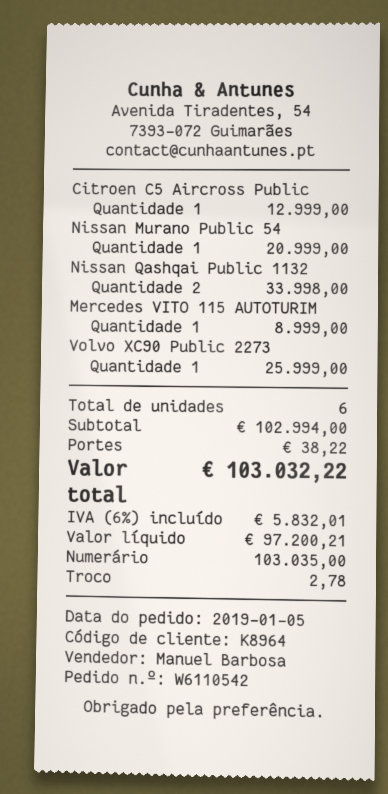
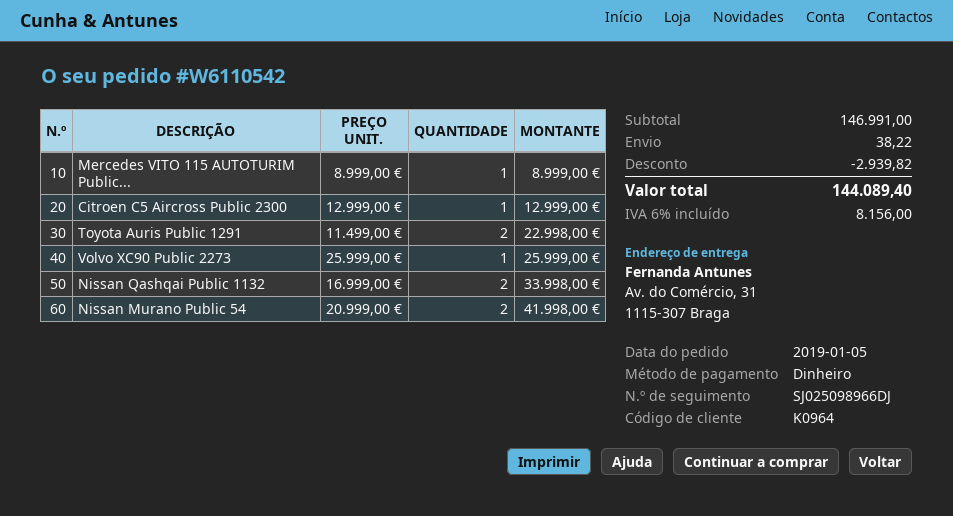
customer number: K8964 -> K0964
Nissan Murano Public 54: 1 for 20999.00 -> 2 for 41998.00
Toyota Auris Public 1291: none -> 2 for 22998.00
subtotal: 102994.00 -> 146991.00
discount: none -> 2939.82
tax: 6% = 5832.01 -> 6% = 8156.00
total: 103032.22 -> 144089.40

